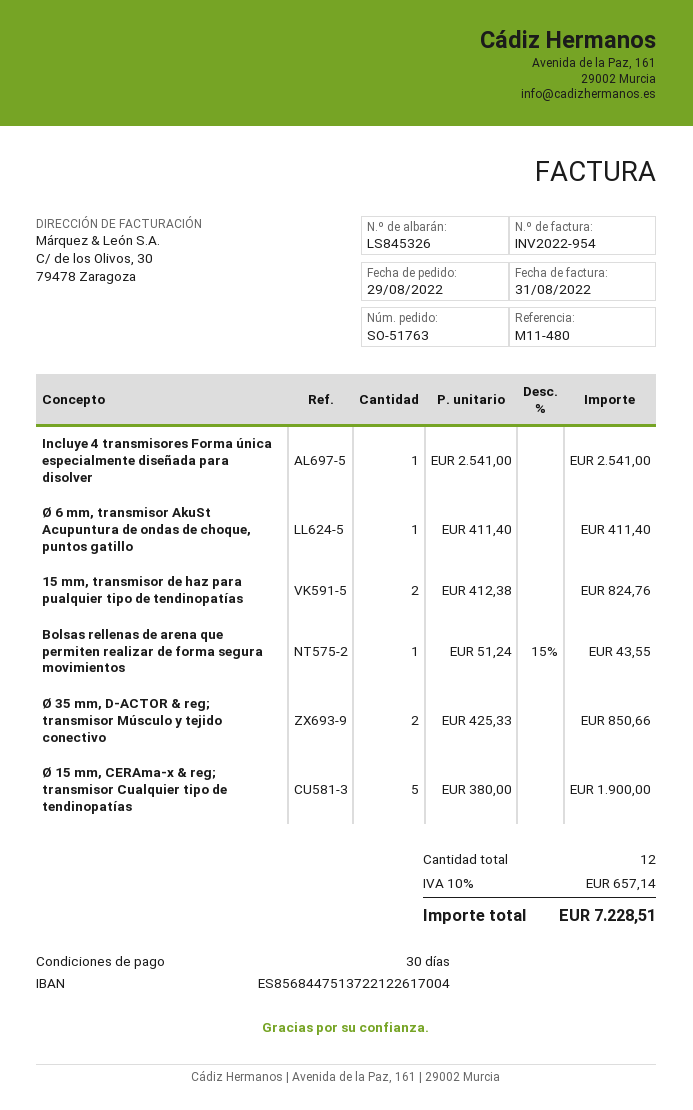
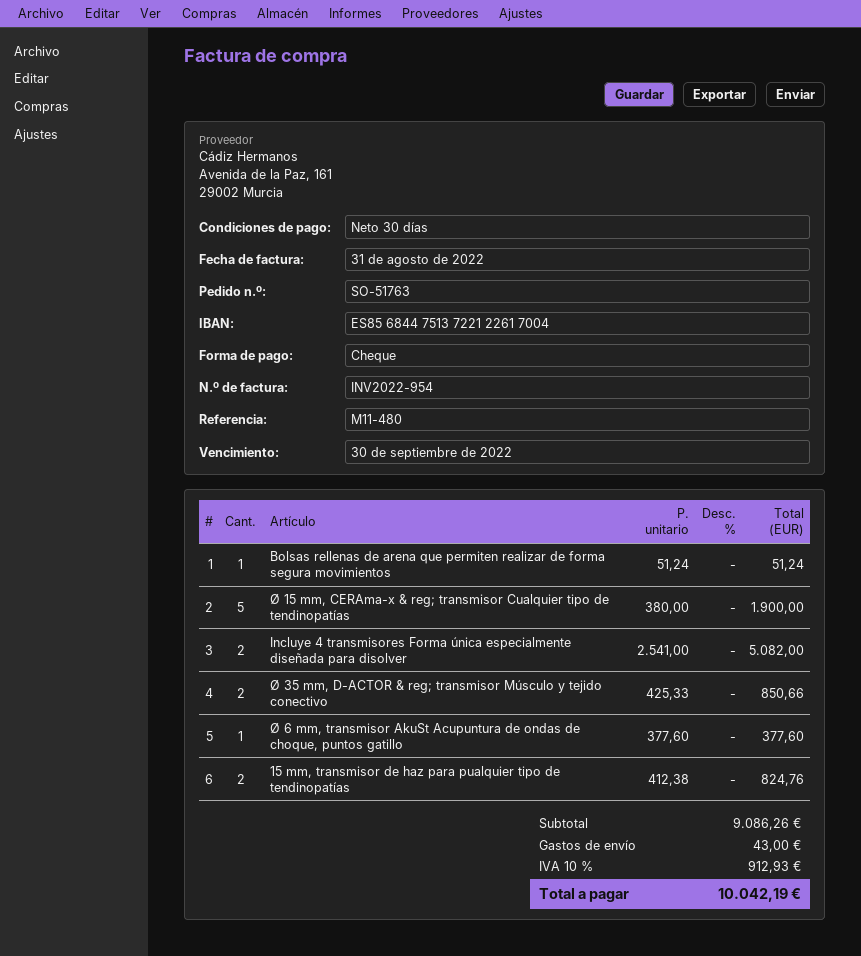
Incluye 4 transmisores Forma única especialmente diseñada para disolver: 1 x 2541.00 = 2541.00 -> 2 x 2541.00 = 5082.00
Ø 6 mm, transmisor AkuSt Acupuntura de ondas de choque, puntos gatillo: 1 x 411.40 = 411.40 -> 1 x 377.60 = 377.60
Bolsas rellenas de arena que permiten realizar de forma segura movimientos: 1 x 51.24 - 15% = 43.55 -> 1 x 51.24 = 51.24
shipping: none -> 43.00
tax: 10% = 657.14 -> 10% = 912.93
total: 7228.51 -> 10042.19

